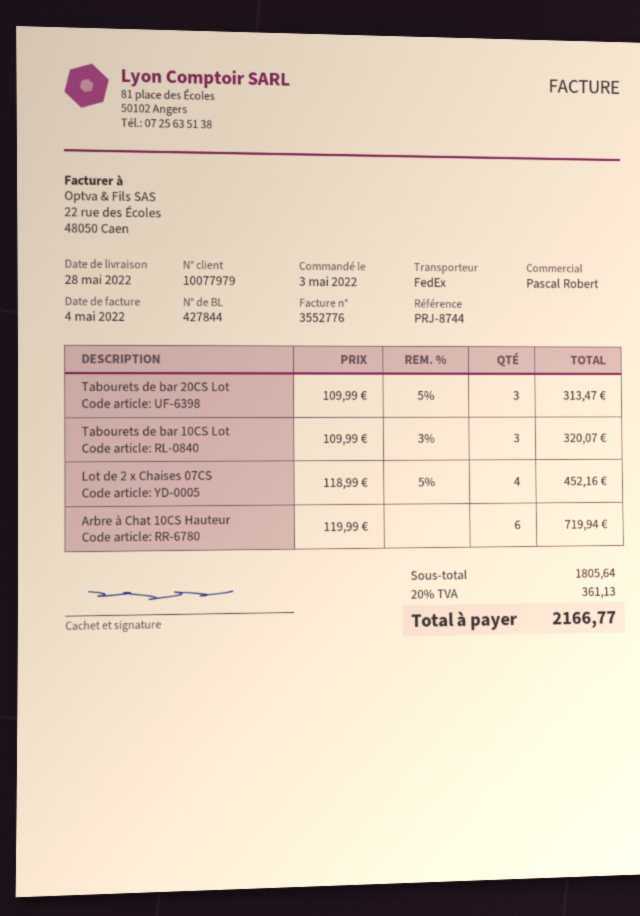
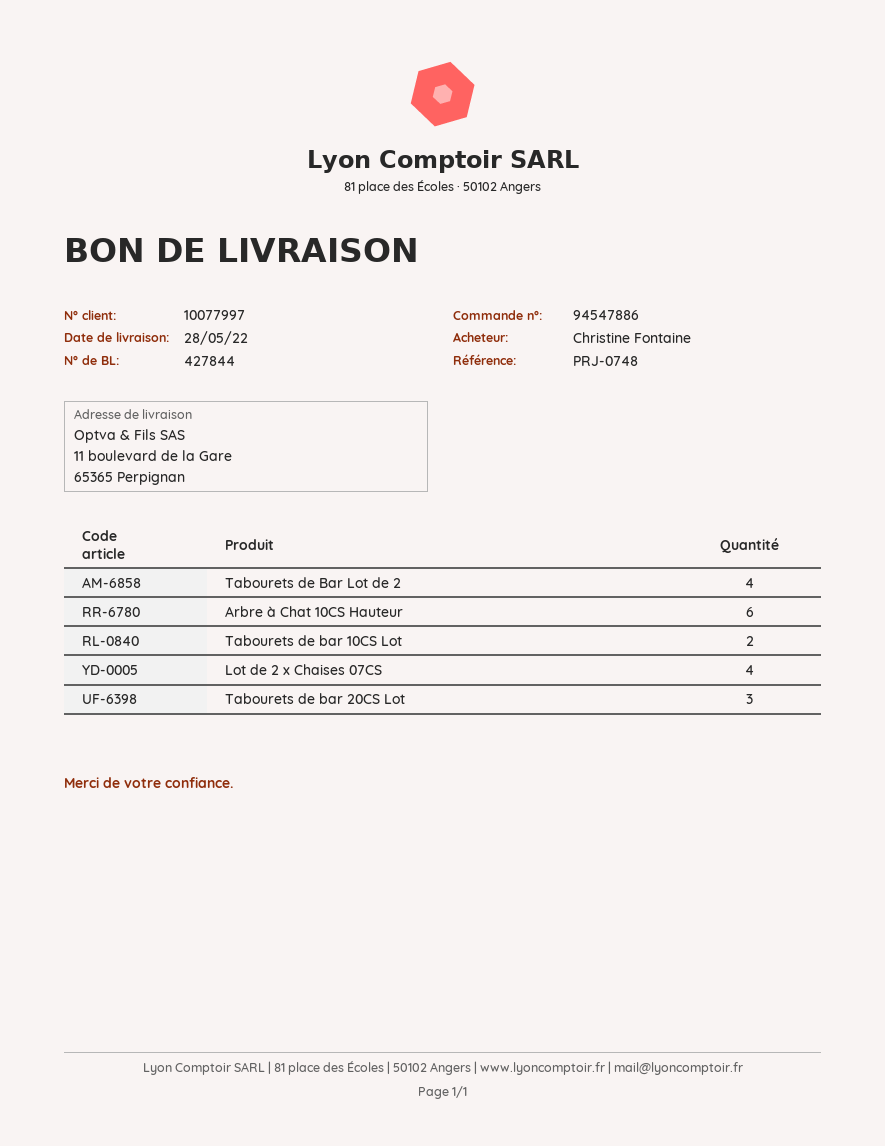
customer number: 10077979 -> 10077997
reference: PRJ-8744 -> PRJ-0748
Tabourets de bar 10CS Lot: 3 -> 2
Tabourets de Bar Lot de 2: none -> 4

